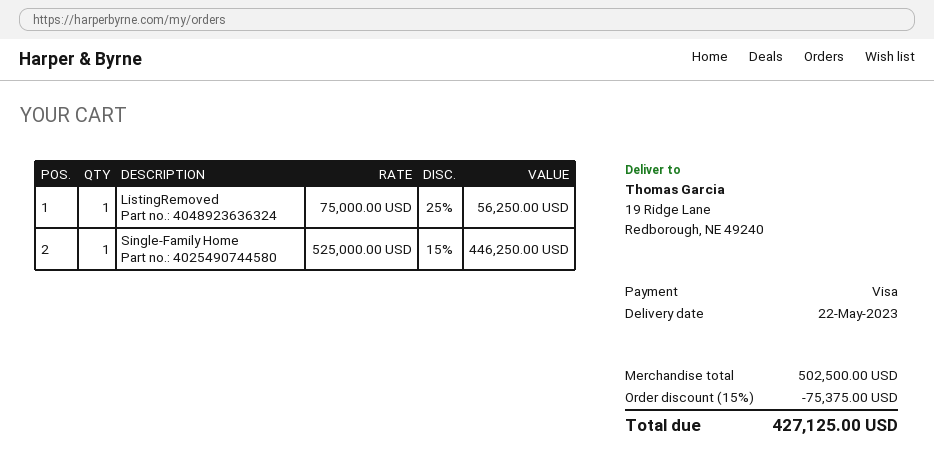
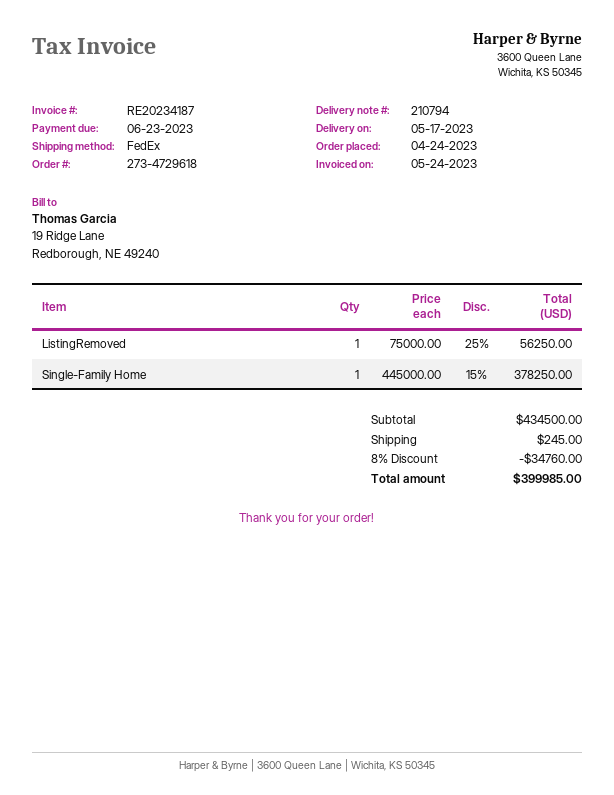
delivery date: 2023-05-22 -> 2023-05-17
Single-Family Home: 1 x 525000.00 - 15% = 446250.00 -> 1 x 445000.00 - 15% = 378250.00
subtotal: 502500.00 -> 434500.00
discount: 15% = 75375.00 -> 8% = 34760.00
shipping: none -> 245.00
total: 427125.00 -> 399985.00

